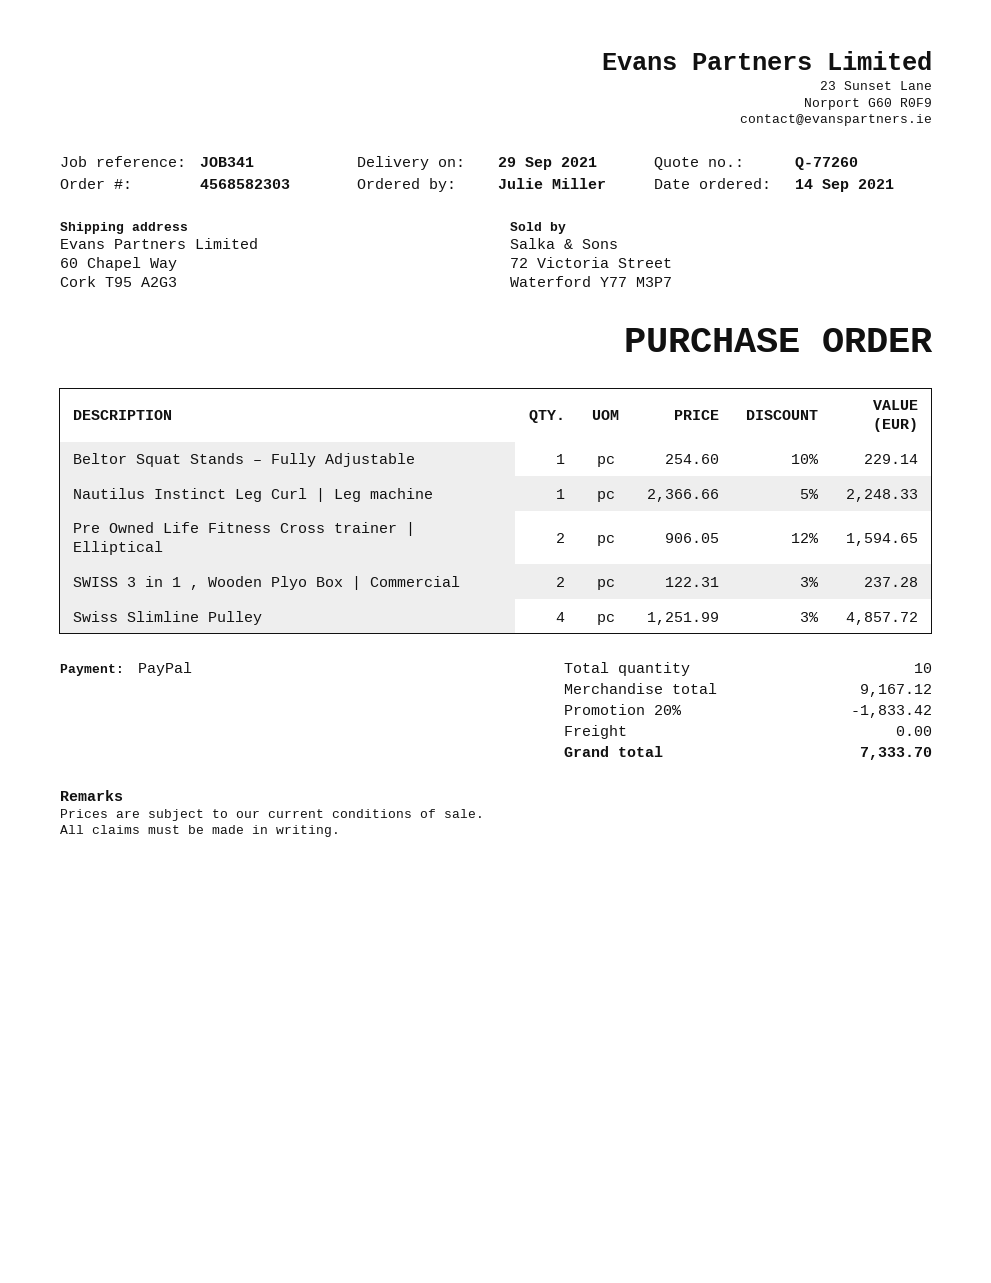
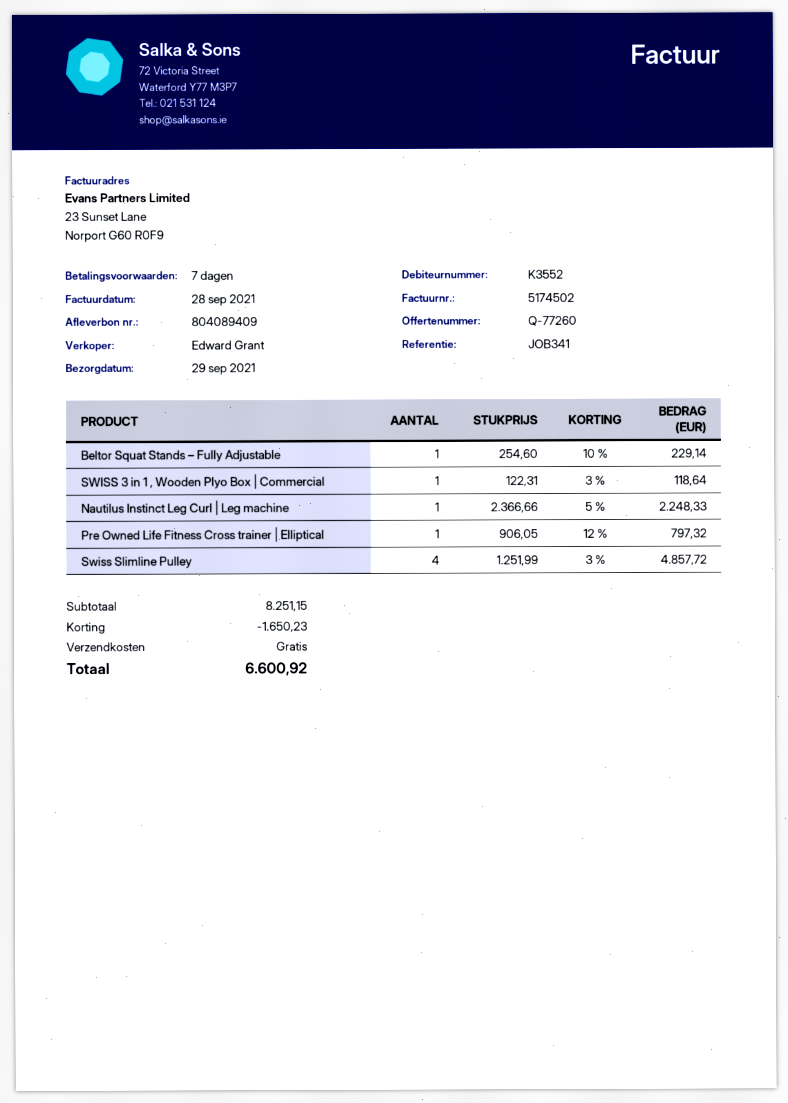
Pre Owned Life Fitness Cross trainer | Elliptical: 2 x 906.05 - 12% = 1594.65 -> 1 x 906.05 - 12% = 797.32
SWISS 3 in 1 , Wooden Plyo Box | Commercial: 2 x 122.31 - 3% = 237.28 -> 1 x 122.31 - 3% = 118.64
subtotal: 9167.12 -> 8251.15
discount: 1833.42 -> 1650.23
total: 7333.70 -> 6600.92

